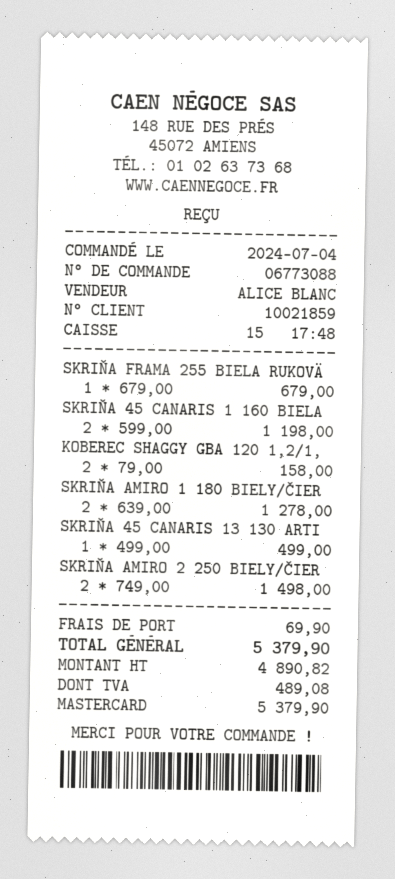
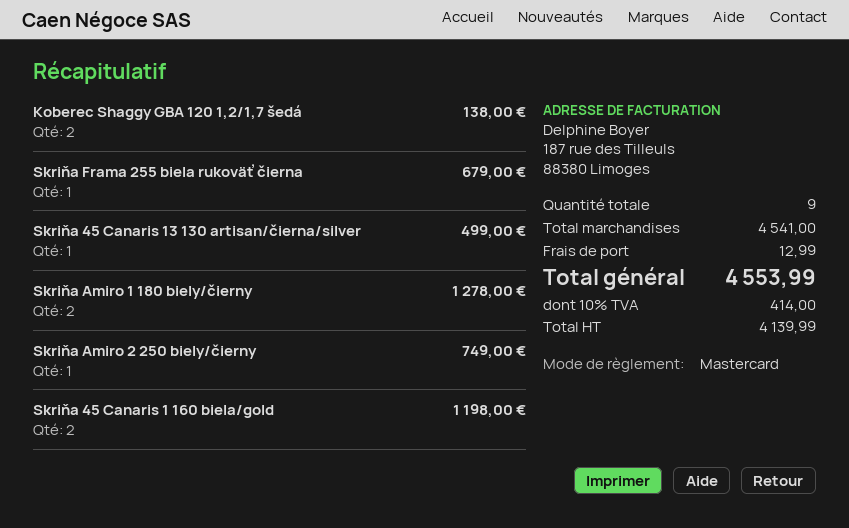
KOBEREC SHAGGY GBA 120 1,2/1,: 2 for 158.00 -> 2 for 138.00
SKRIŇA AMIRO 2 250 BIELY/ČIER: 2 for 1498.00 -> 1 for 749.00
shipping: 69.90 -> 12.99
net: 4890.82 -> 4139.99
tax: 489.08 -> 414.00
total: 5379.90 -> 4553.99

